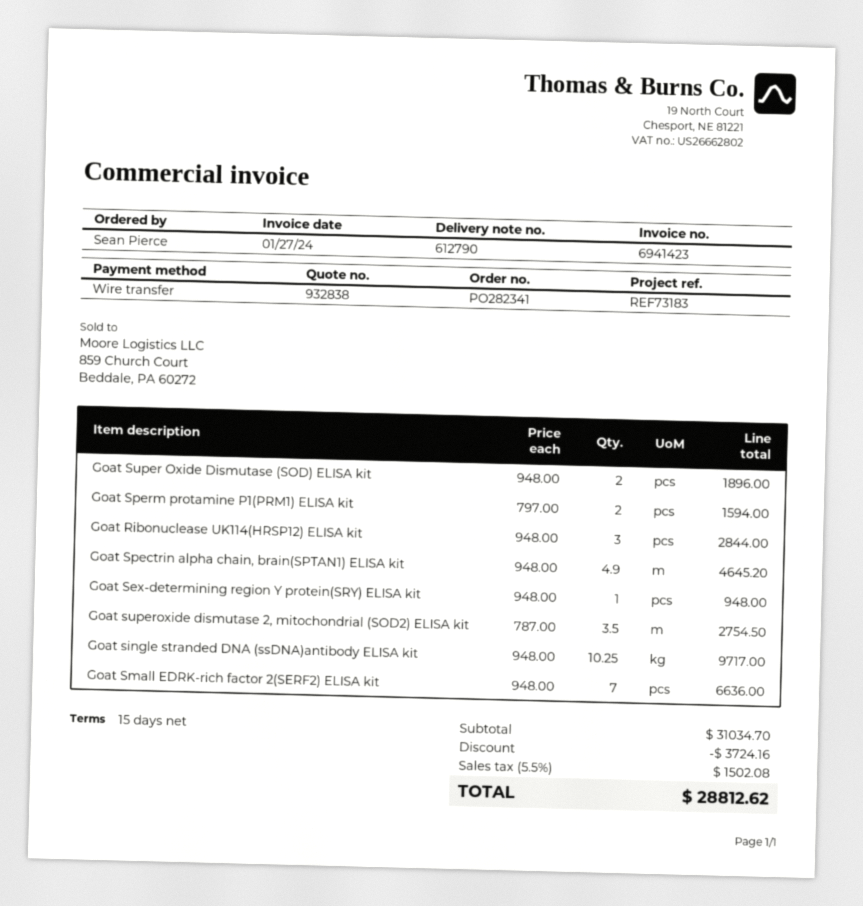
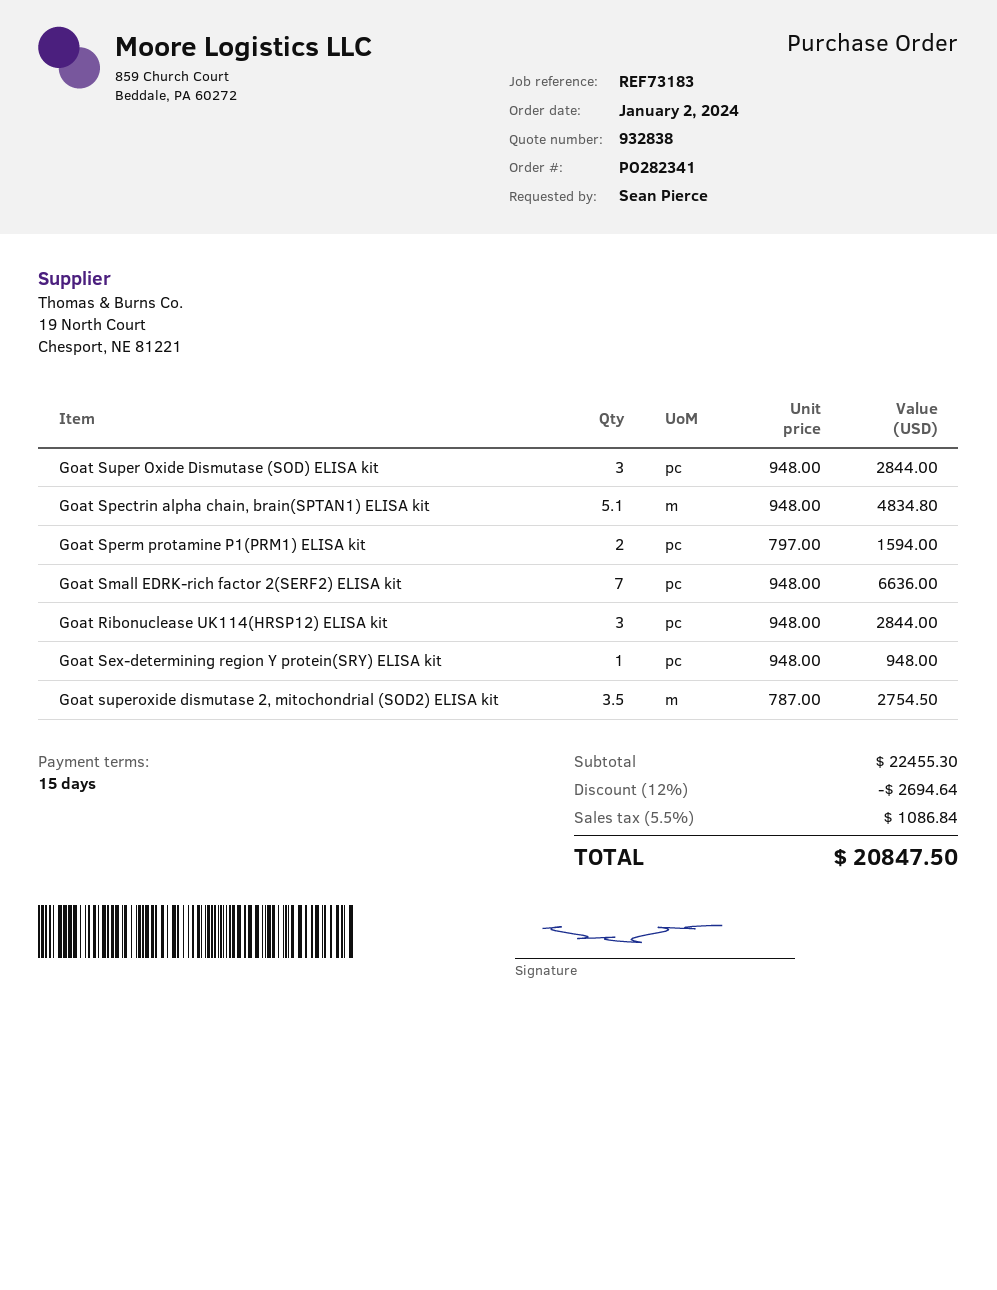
Goat Super Oxide Dismutase (SOD) ELISA kit: 2 x 948.00 = 1896.00 -> 3 x 948.00 = 2844.00
Goat Spectrin alpha chain, brain(SPTAN1) ELISA kit: 4.9 x 948.00 = 4645.20 -> 5.1 x 948.00 = 4834.80
Goat single stranded DNA (ssDNA)antibody ELISA kit: 10.25 x 948.00 = 9717.00 -> none
subtotal: 31034.70 -> 22455.30
discount: 3724.16 -> 2694.64
tax: 5.5% = 1502.08 -> 5.5% = 1086.84
total: 28812.62 -> 20847.50

